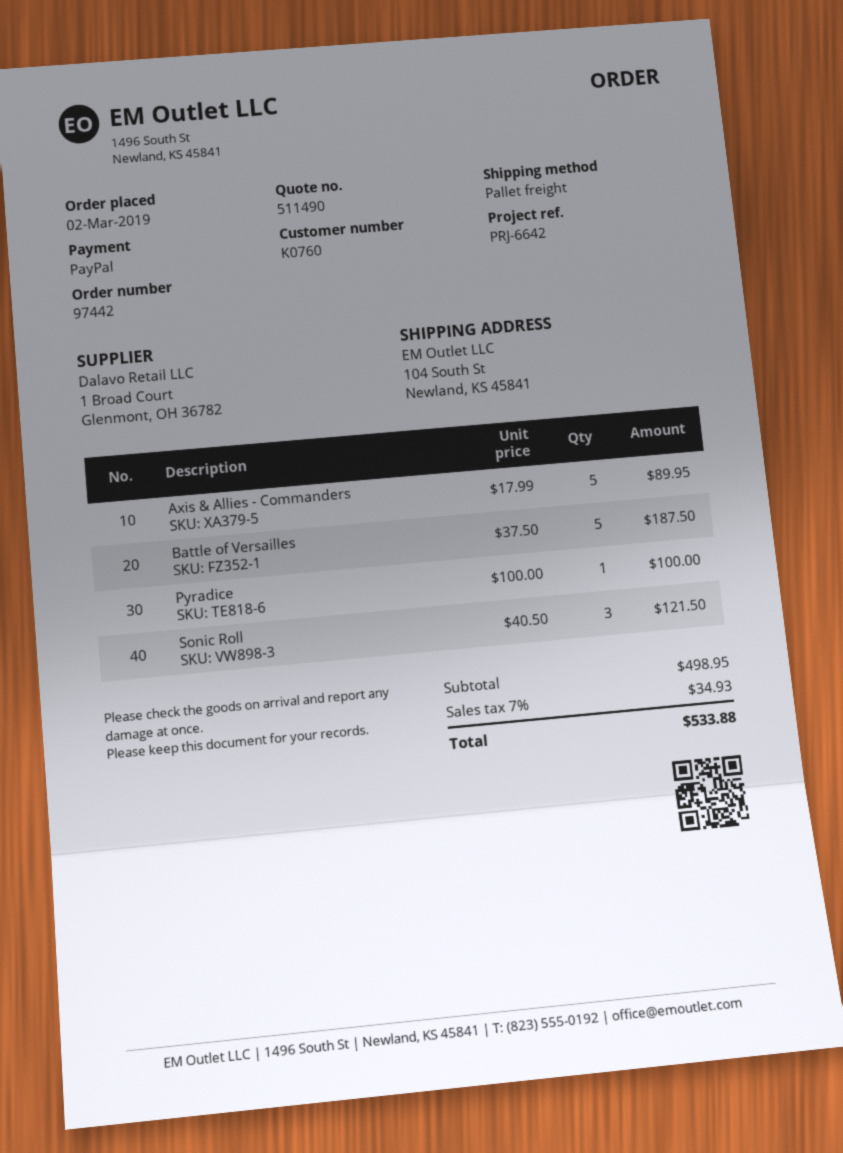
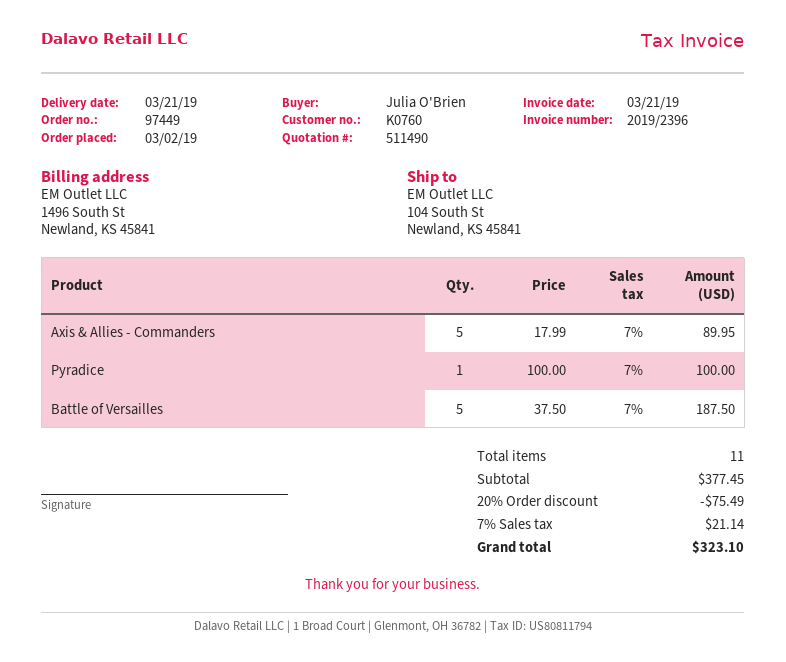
order number: 97442 -> 97449
Sonic Roll: 3 x 40.50 = 121.50 -> none
subtotal: 498.95 -> 377.45
discount: none -> 20% = 75.49
tax: 7% = 34.93 -> 7% = 21.14
total: 533.88 -> 323.10

